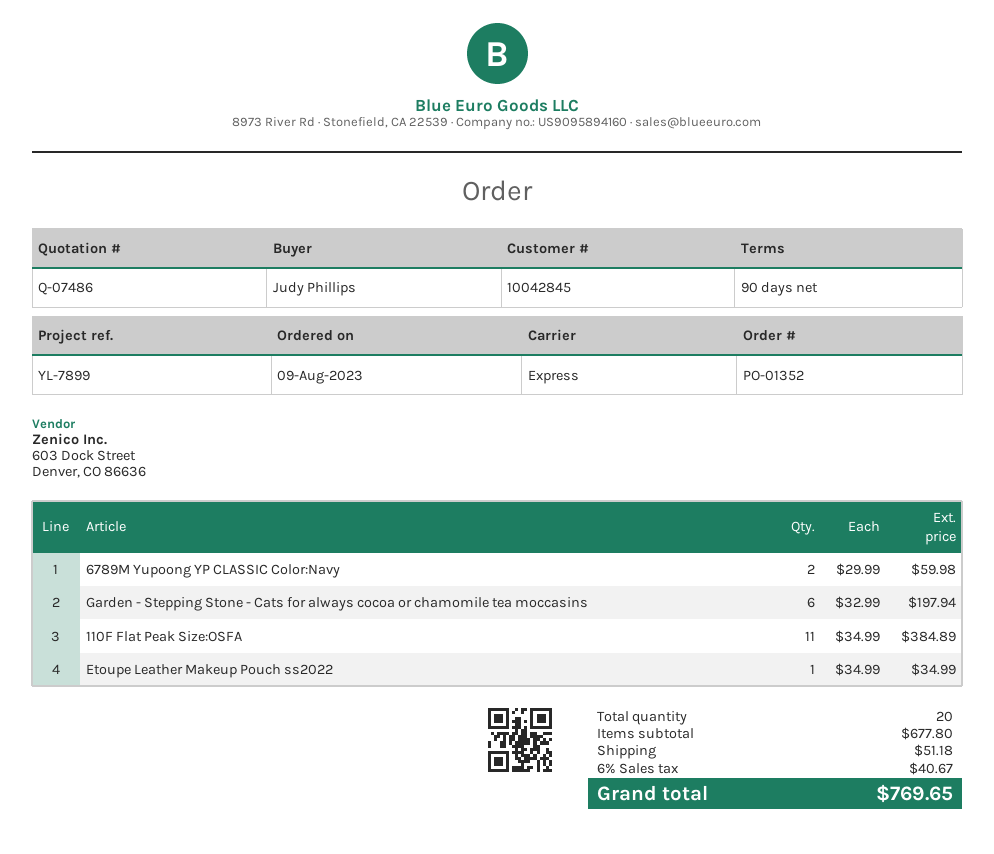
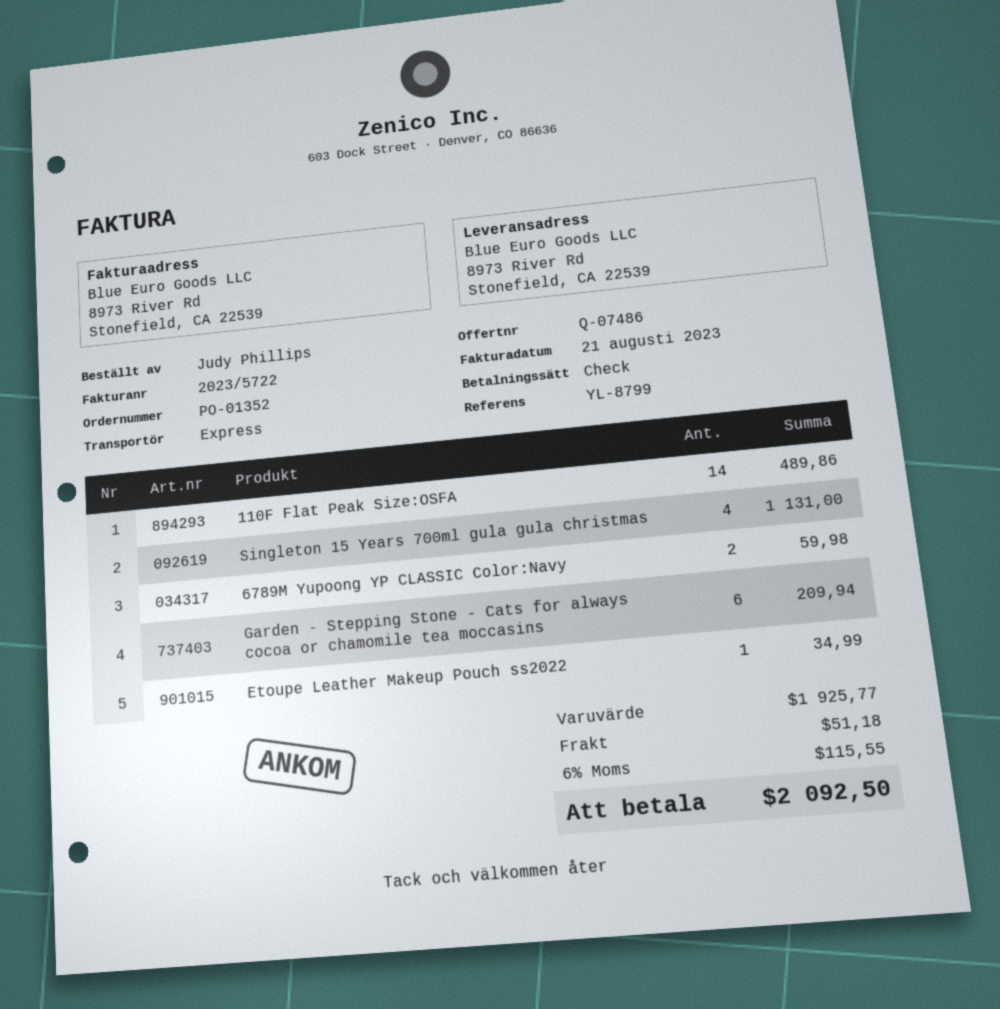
reference: YL-7899 -> YL-8799
Garden - Stepping Stone - Cats for always cocoa or chamomile tea moccasins: 6 for 197.94 -> 6 for 209.94
110F Flat Peak Size:OSFA: 11 for 384.89 -> 14 for 489.86
Singleton 15 Years 700ml gula gula christmas: none -> 4 for 1131.00
subtotal: 677.80 -> 1925.77
tax: 6% = 40.67 -> 6% = 115.55
total: 769.65 -> 2092.50

